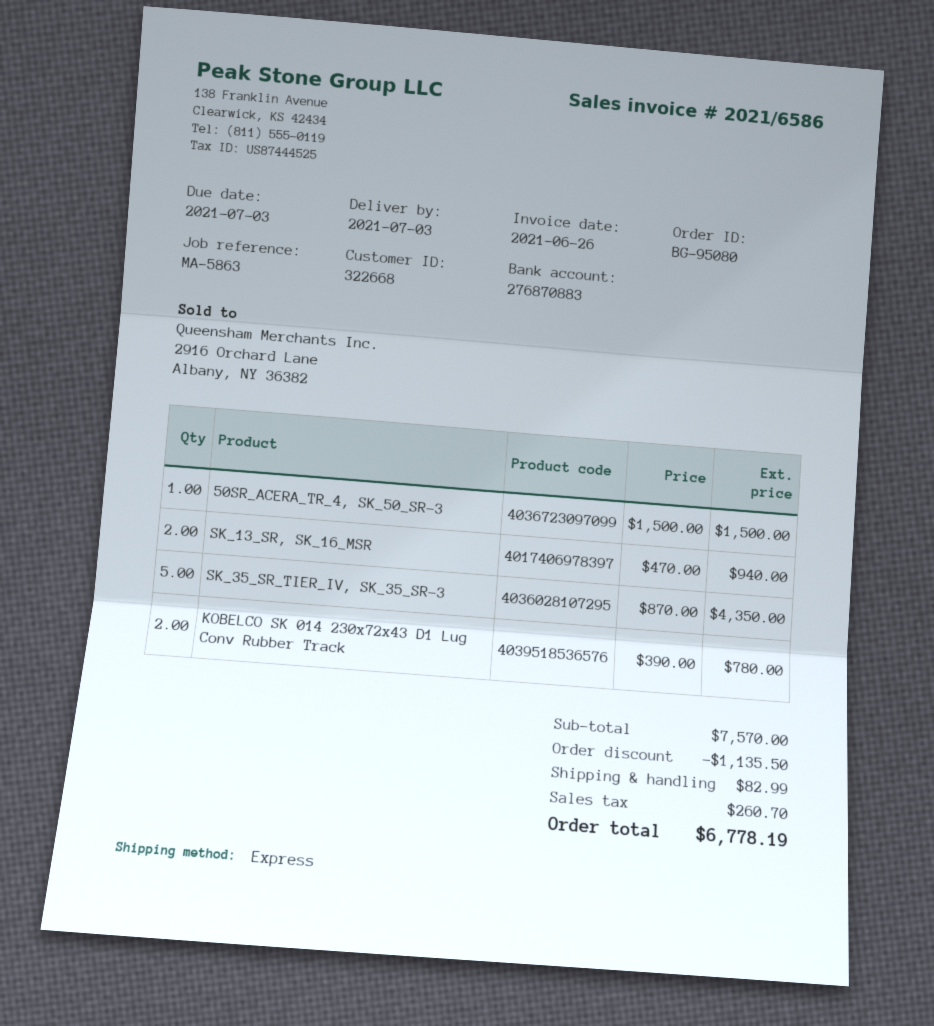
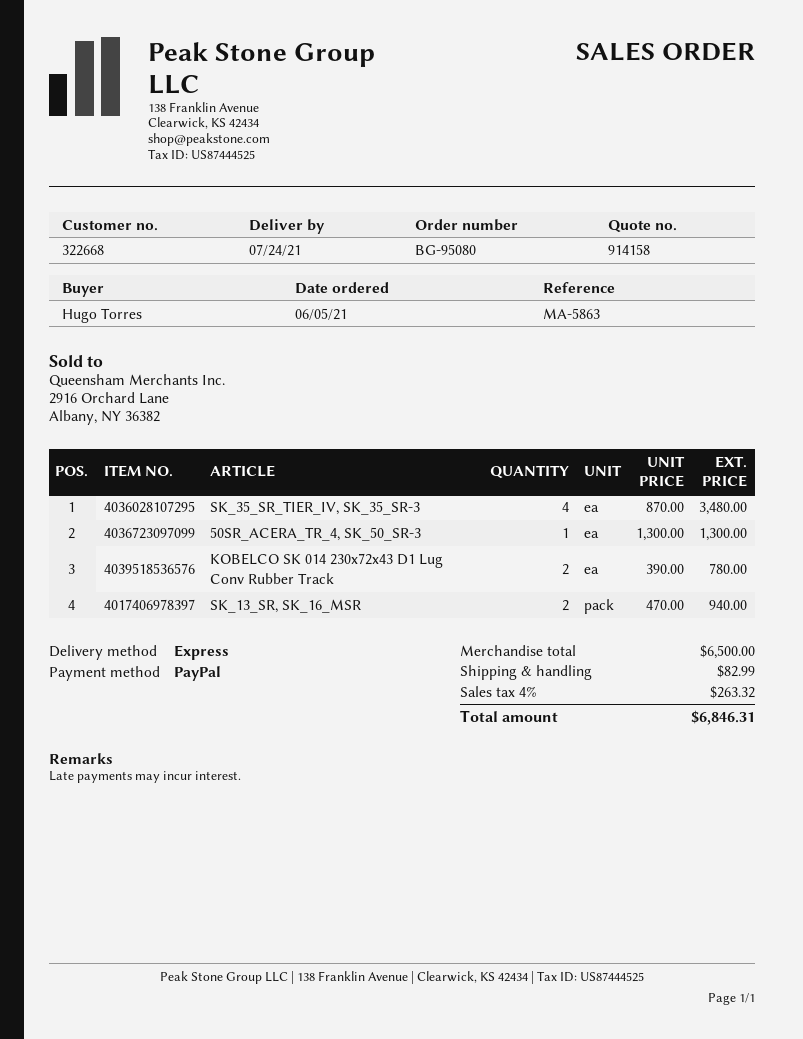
delivery date: 2021-07-03 -> 2021-07-24
50SR_ACERA_TR_4, SK_50_SR-3: 1 x 1500.00 = 1500.00 -> 1 x 1300.00 = 1300.00
SK_35_SR_TIER_IV, SK_35_SR-3: 5 x 870.00 = 4350.00 -> 4 x 870.00 = 3480.00
subtotal: 7570.00 -> 6500.00
discount: 1135.50 -> none
tax: 260.70 -> 263.32
total: 6778.19 -> 6846.31

